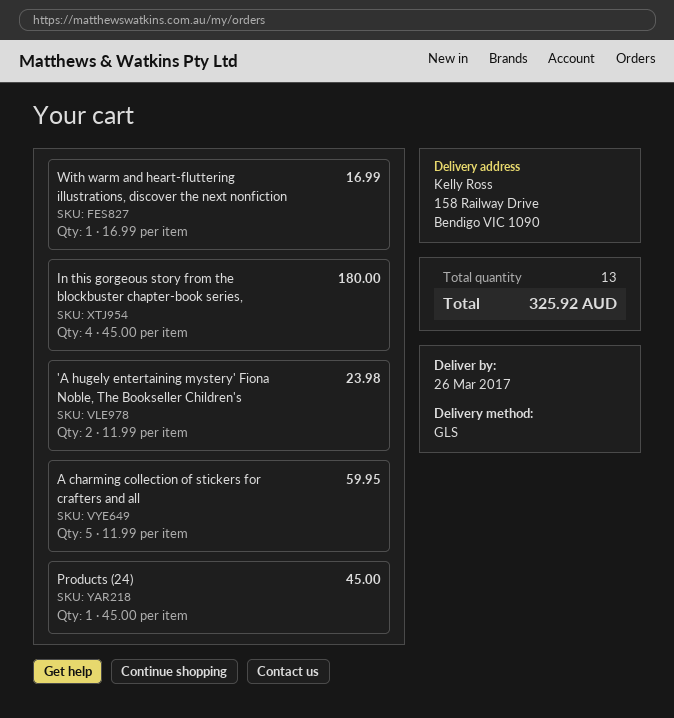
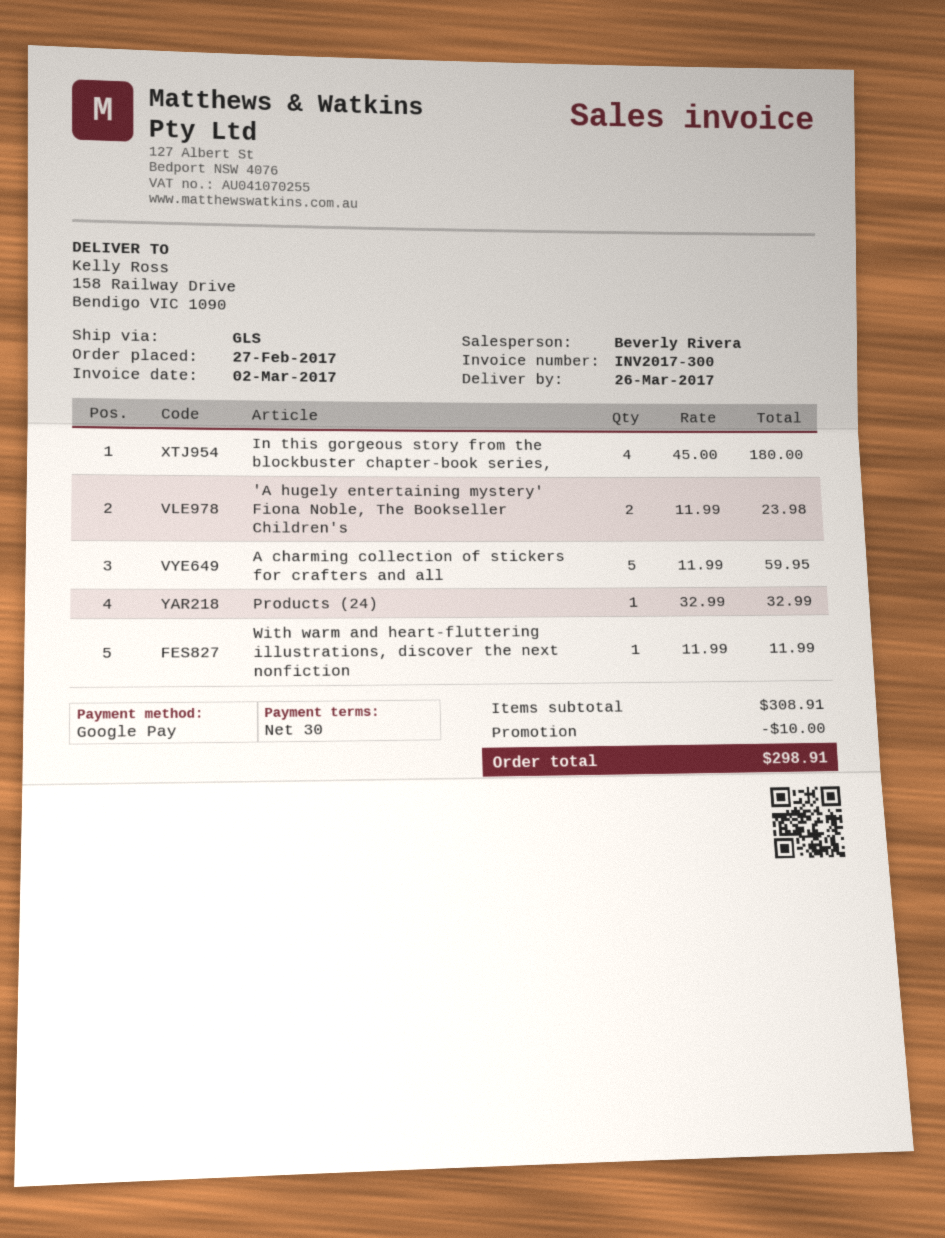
With warm and heart-fluttering illustrations, discover the next nonfiction: 1 x 16.99 = 16.99 -> 1 x 11.99 = 11.99
Products (24): 1 x 45.00 = 45.00 -> 1 x 32.99 = 32.99
discount: none -> 10.00
total: 325.92 -> 298.91

